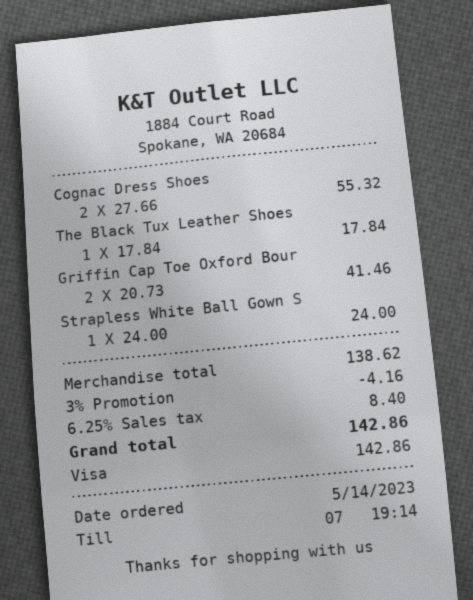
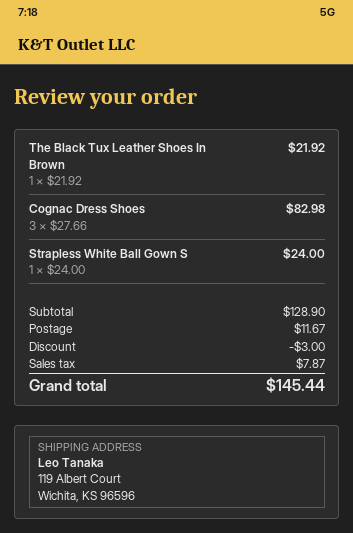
Cognac Dress Shoes: 2 x 27.66 = 55.32 -> 3 x 27.66 = 82.98
The Black Tux Leather Shoes: 1 x 17.84 = 17.84 -> 1 x 21.92 = 21.92
Griffin Cap Toe Oxford Bour: 2 x 20.73 = 41.46 -> none
subtotal: 138.62 -> 128.90
discount: 4.16 -> 3.00
shipping: none -> 11.67
tax: 8.40 -> 7.87
total: 142.86 -> 145.44

